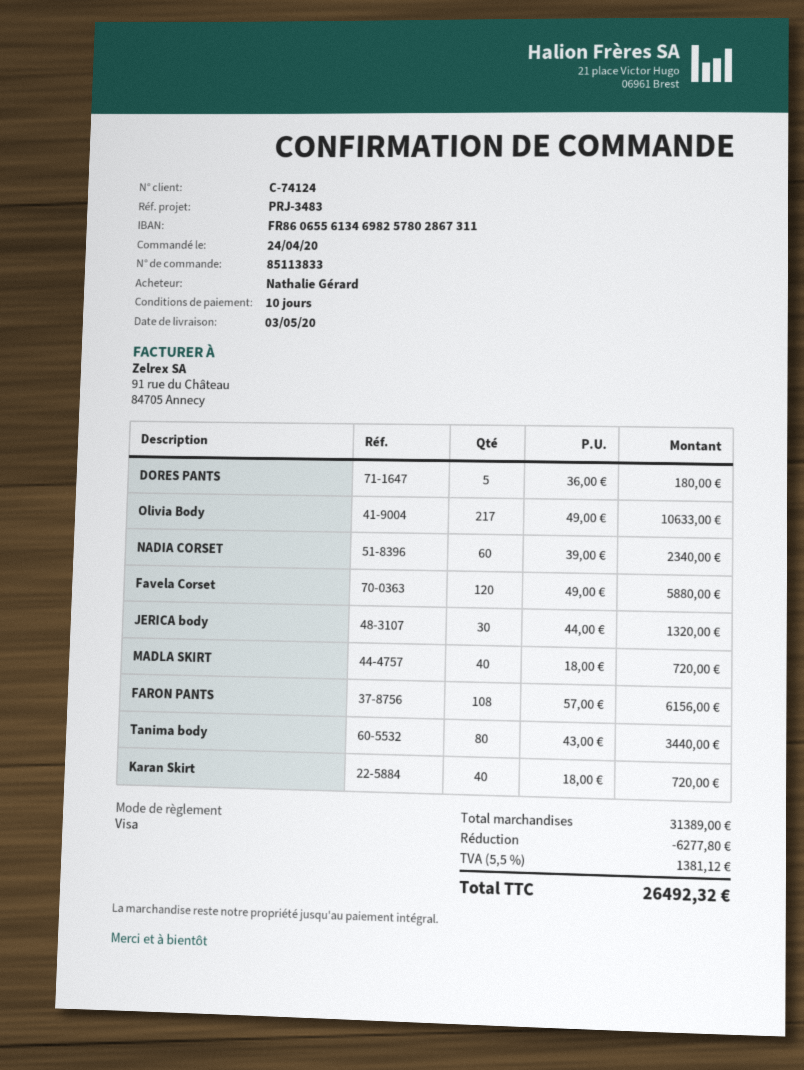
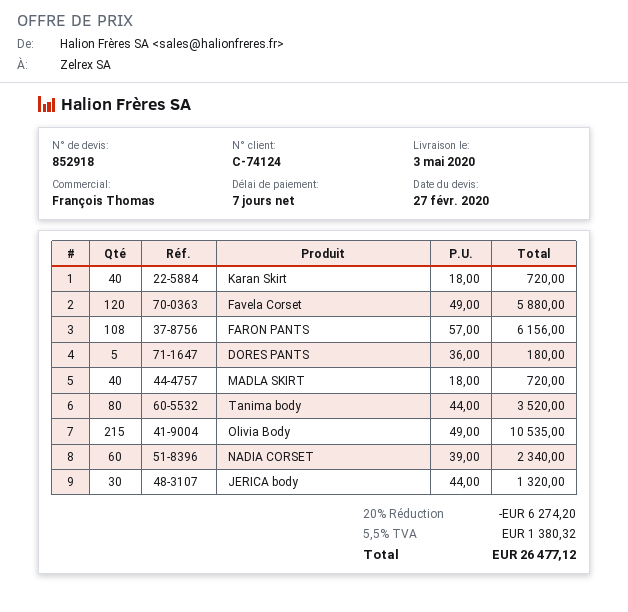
payment terms: 10 days -> 7 days
Olivia Body: 217 x 49.00 = 10633.00 -> 215 x 49.00 = 10535.00
Tanima body: 80 x 43.00 = 3440.00 -> 80 x 44.00 = 3520.00
discount: 6277.80 -> 6274.20
tax: 5.5% = 1381.12 -> 5.5% = 1380.32
total: 26492.32 -> 26477.12

